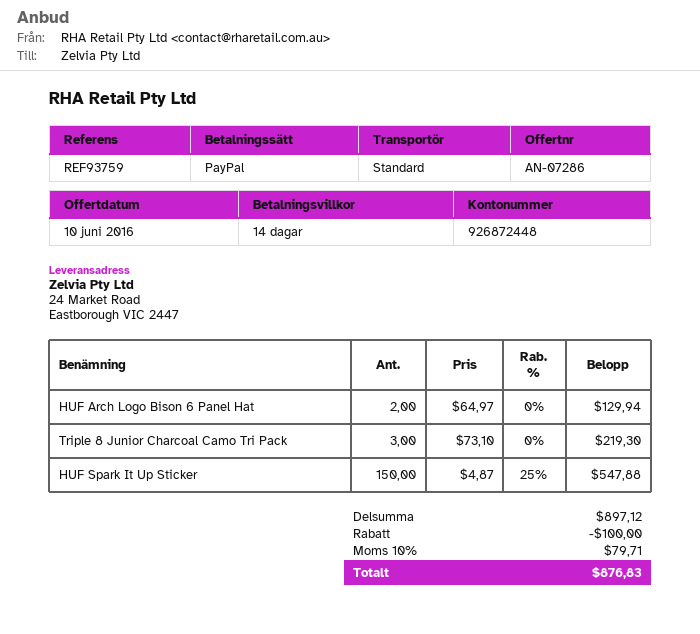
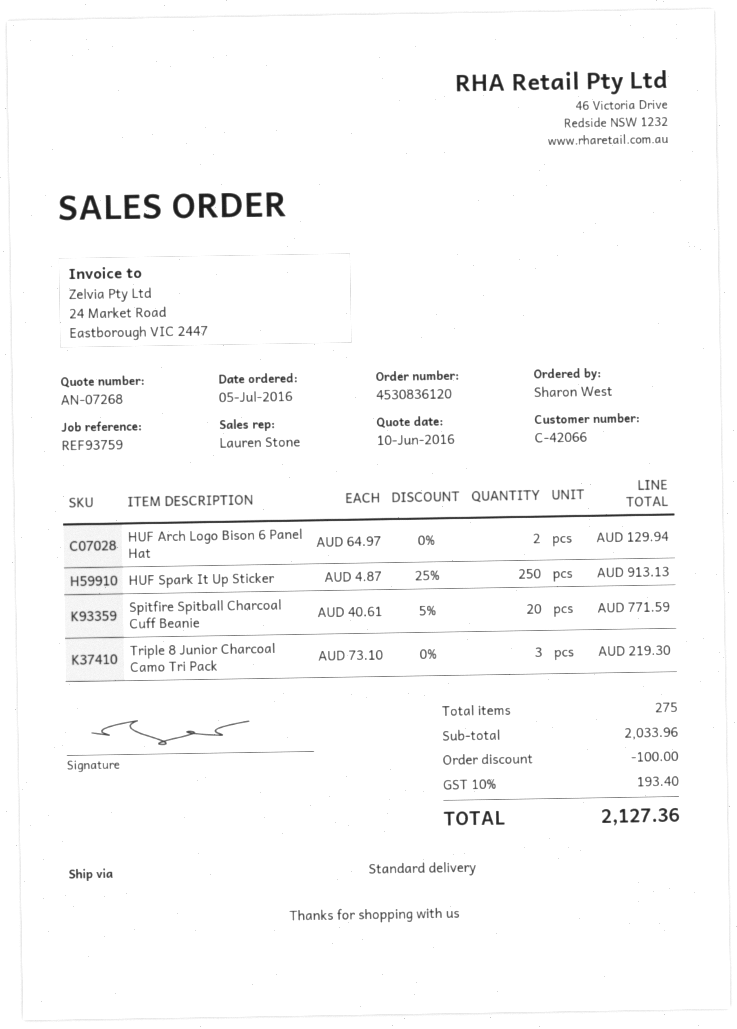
quote number: AN-07286 -> AN-07268
HUF Spark It Up Sticker: 150 x 4.87 - 25% = 547.88 -> 250 x 4.87 - 25% = 913.13
Spitfire Spitball Charcoal Cuff Beanie: none -> 20 x 40.61 - 5% = 771.59
subtotal: 897.12 -> 2033.96
tax: 10% = 79.71 -> 10% = 193.40
total: 876.83 -> 2127.36

